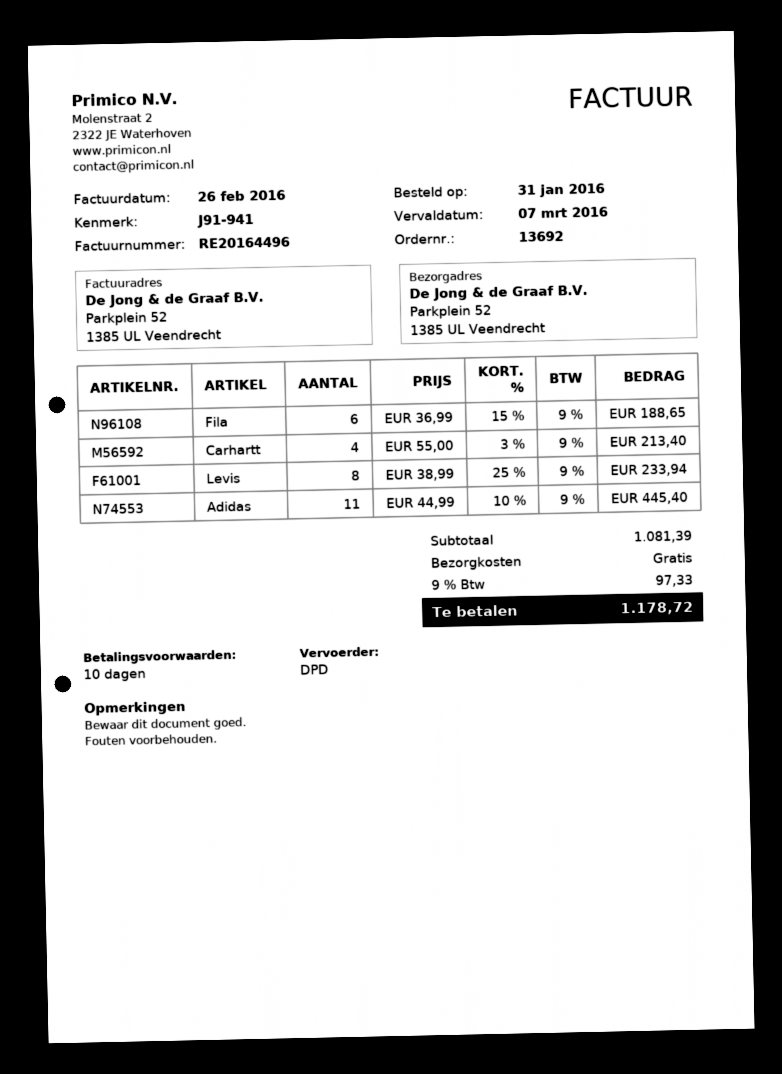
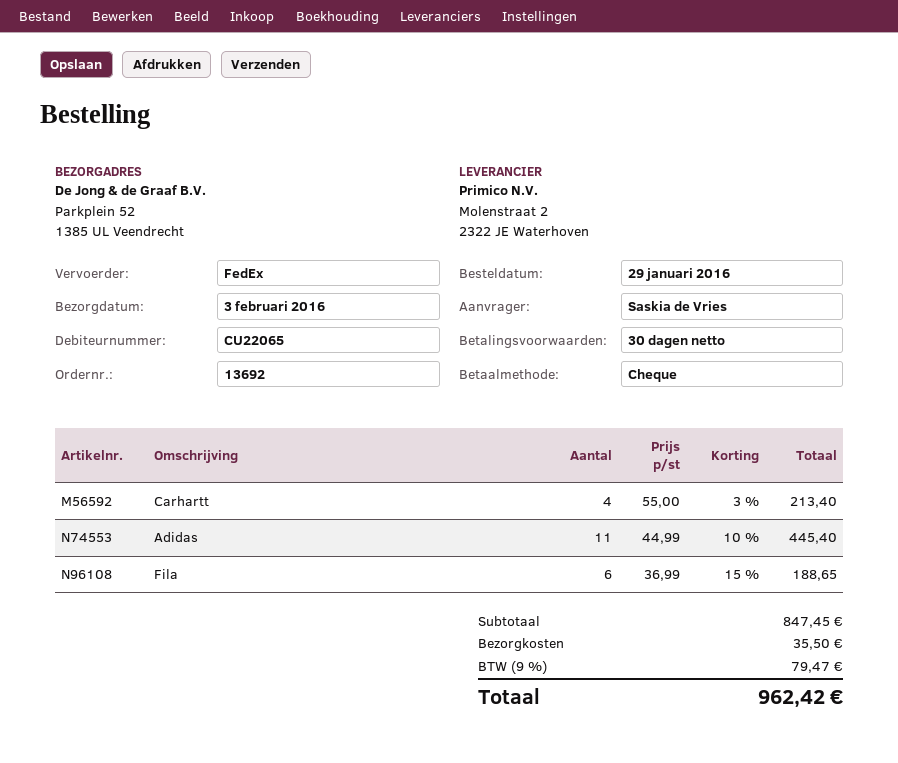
order date: 2016-01-31 -> 2016-01-29
payment terms: 10 days -> 30 days
shipping method: DPD -> FedEx
Levis: 8 x 38.99 - 25% = 233.94 -> none
subtotal: 1081.39 -> 847.45
shipping: 0.00 -> 35.50
tax: 9% = 97.33 -> 9% = 79.47
total: 1178.72 -> 962.42

